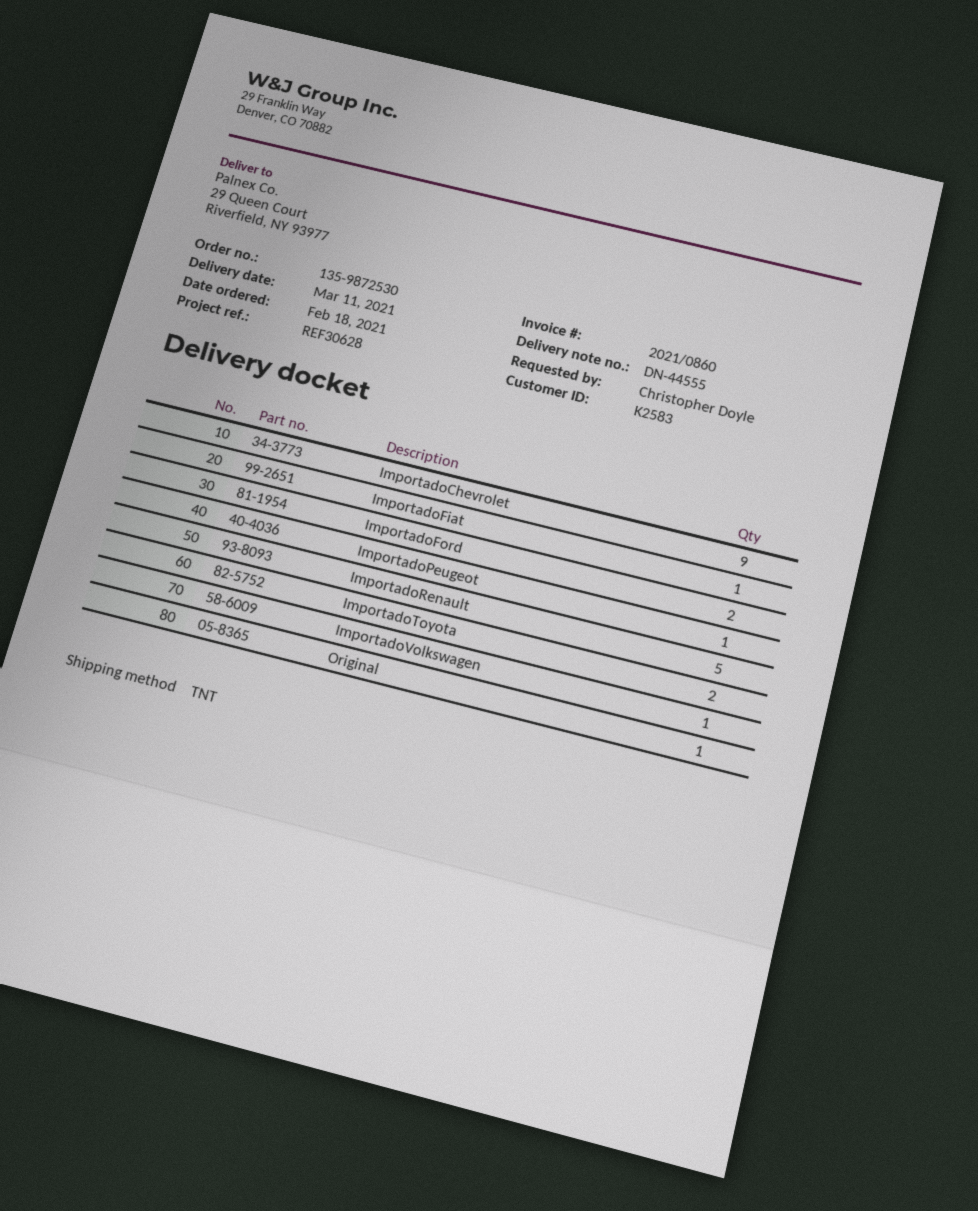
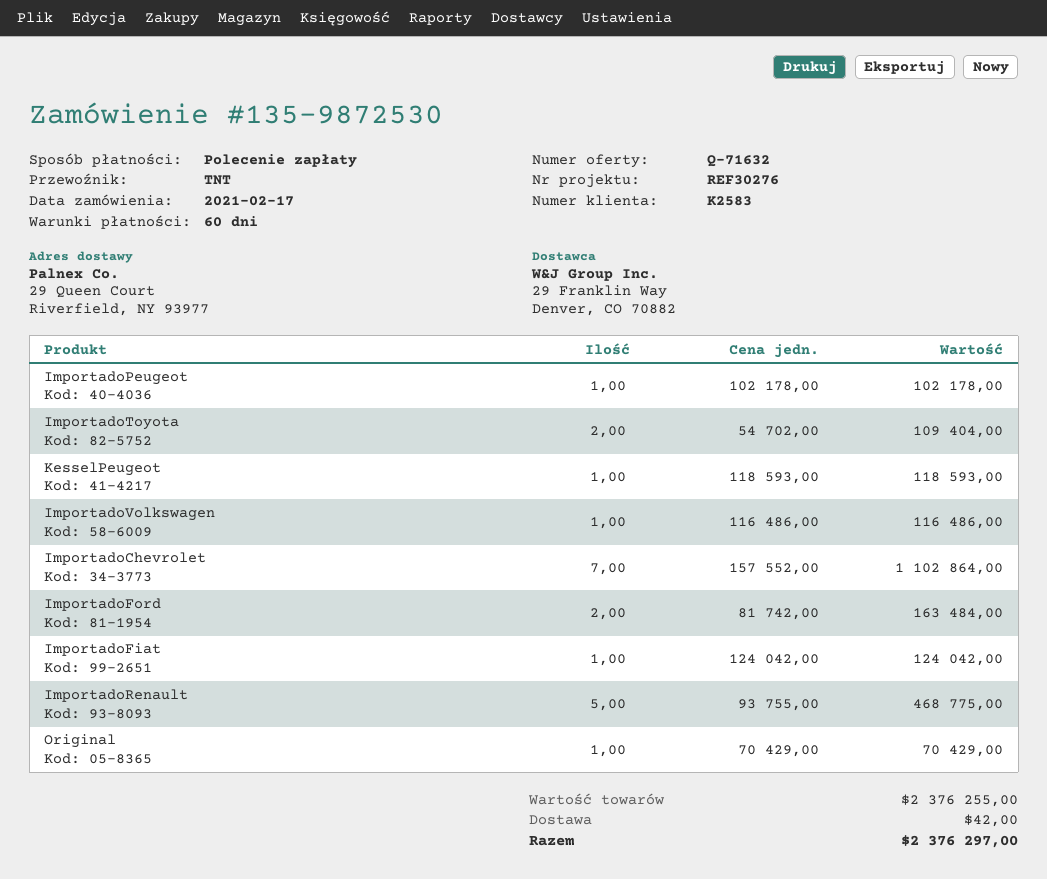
order date: 2021-02-18 -> 2021-02-17
reference: REF30628 -> REF30276
ImportadoChevrolet: 9 -> 7
KesselPeugeot: none -> 1

